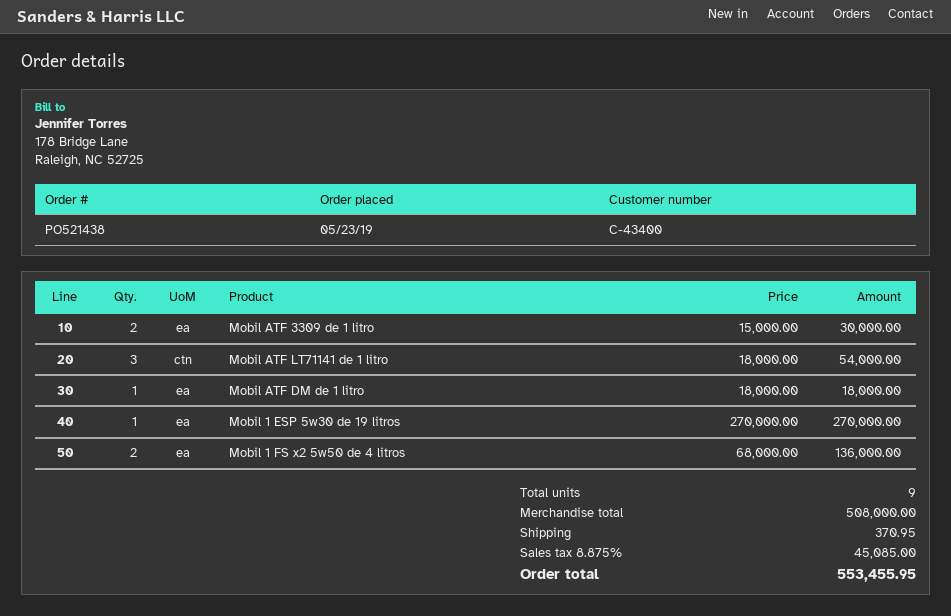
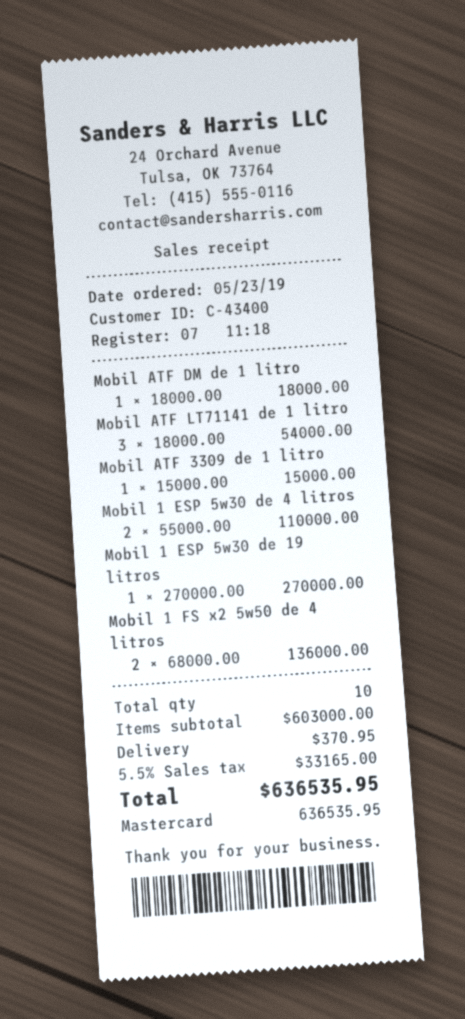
Mobil ATF 3309 de 1 litro: 2 x 15000.00 = 30000.00 -> 1 x 15000.00 = 15000.00
Mobil 1 ESP 5w30 de 4 litros: none -> 2 x 55000.00 = 110000.00
total quantity: 9 -> 10
subtotal: 508000.00 -> 603000.00
tax: 8.875% = 45085.00 -> 5.5% = 33165.00
total: 553455.95 -> 636535.95

